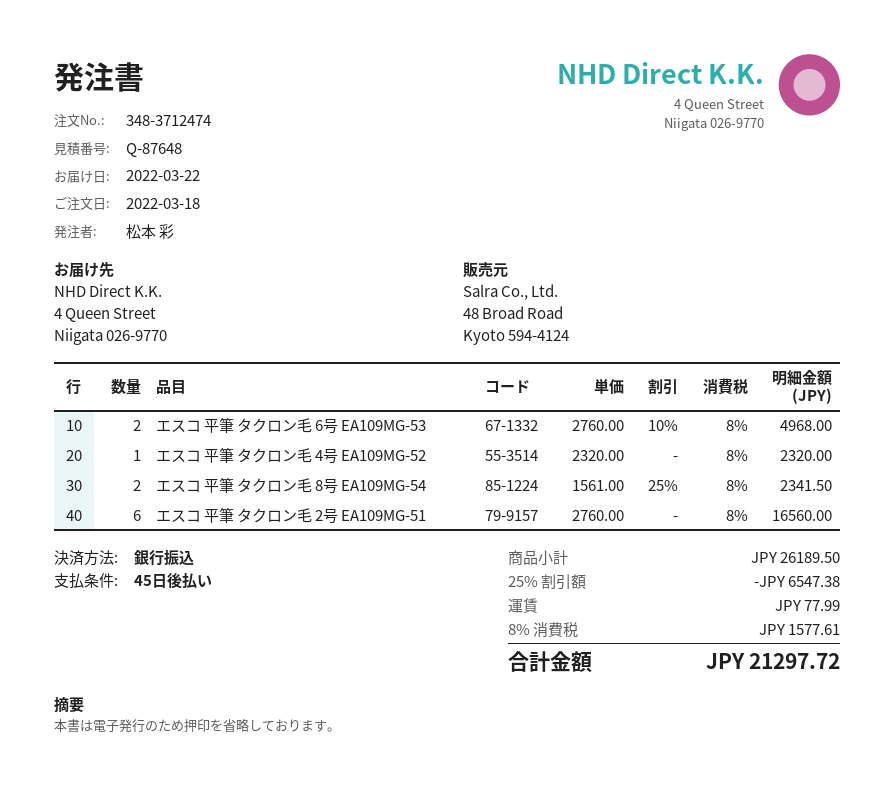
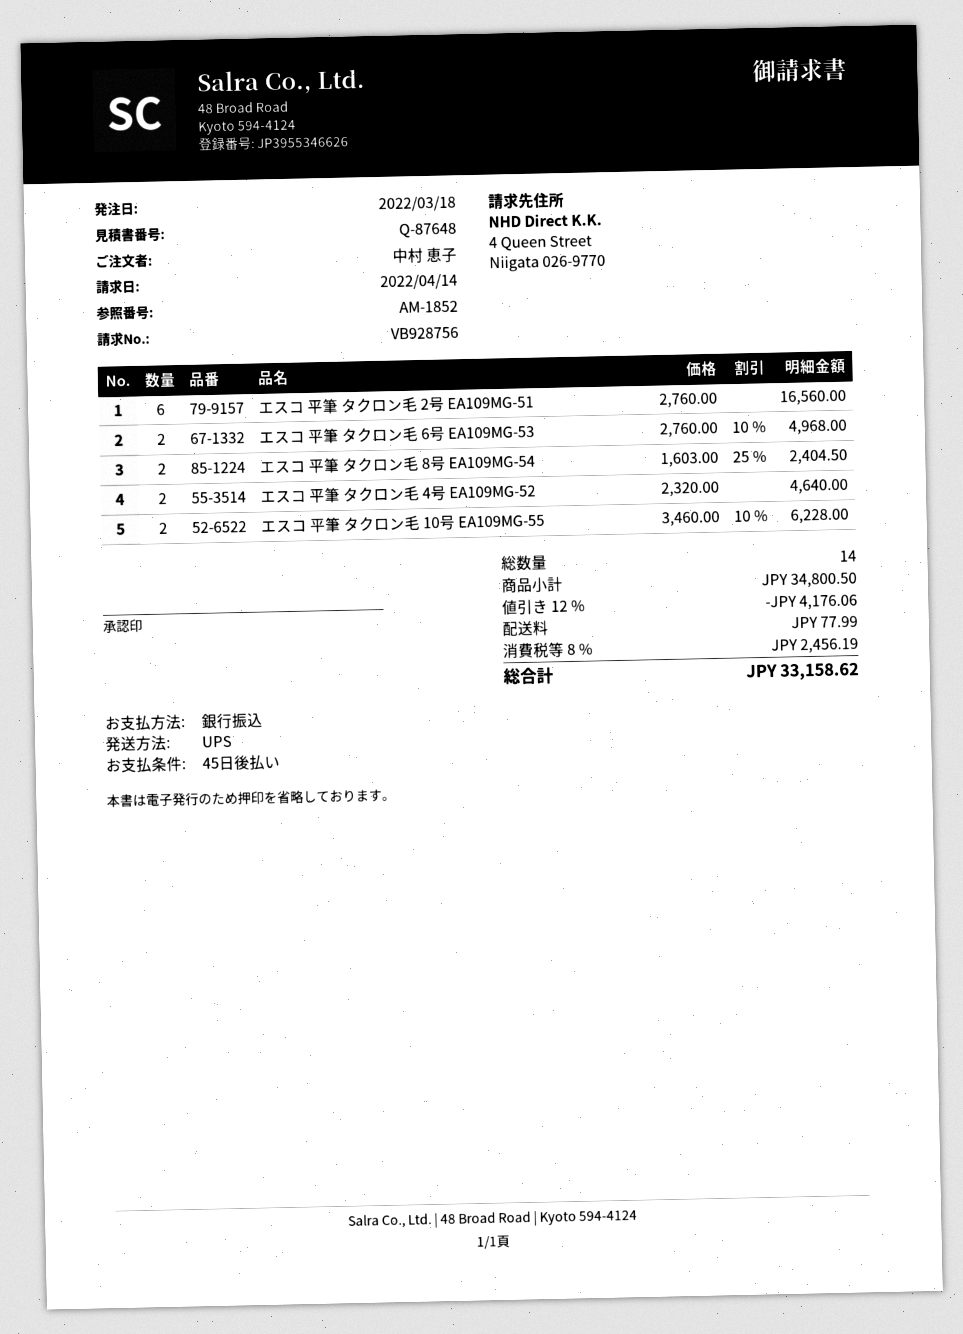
ordered by: 松本 彩 -> 中村 恵子
エスコ 平筆 タクロン毛 4号 EA109MG-52: 1 x 2320.00 = 2320.00 -> 2 x 2320.00 = 4640.00
エスコ 平筆 タクロン毛 8号 EA109MG-54: 2 x 1561.00 - 25% = 2341.50 -> 2 x 1603.00 - 25% = 2404.50
エスコ 平筆 タクロン毛 10号 EA109MG-55: none -> 2 x 3460.00 - 10% = 6228.00
subtotal: 26189.50 -> 34800.50
discount: 25% = 6547.38 -> 12% = 4176.06
tax: 8% = 1577.61 -> 8% = 2456.19
total: 21297.72 -> 33158.62

